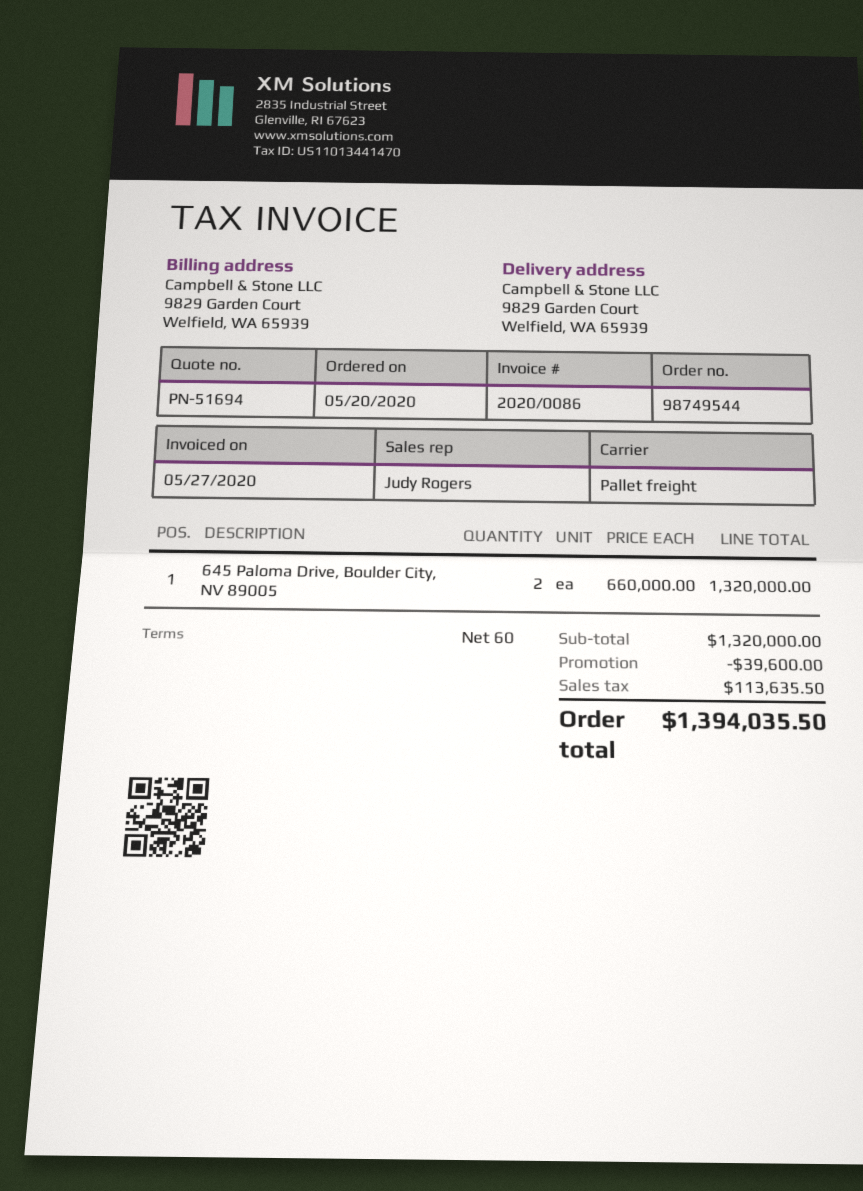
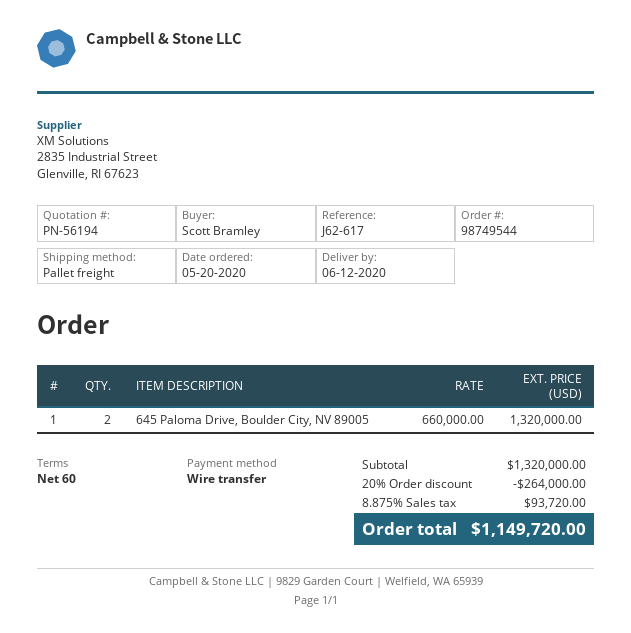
quote number: PN-51694 -> PN-56194
discount: 39600.00 -> 264000.00
tax: 113635.50 -> 93720.00
total: 1394035.50 -> 1149720.00

